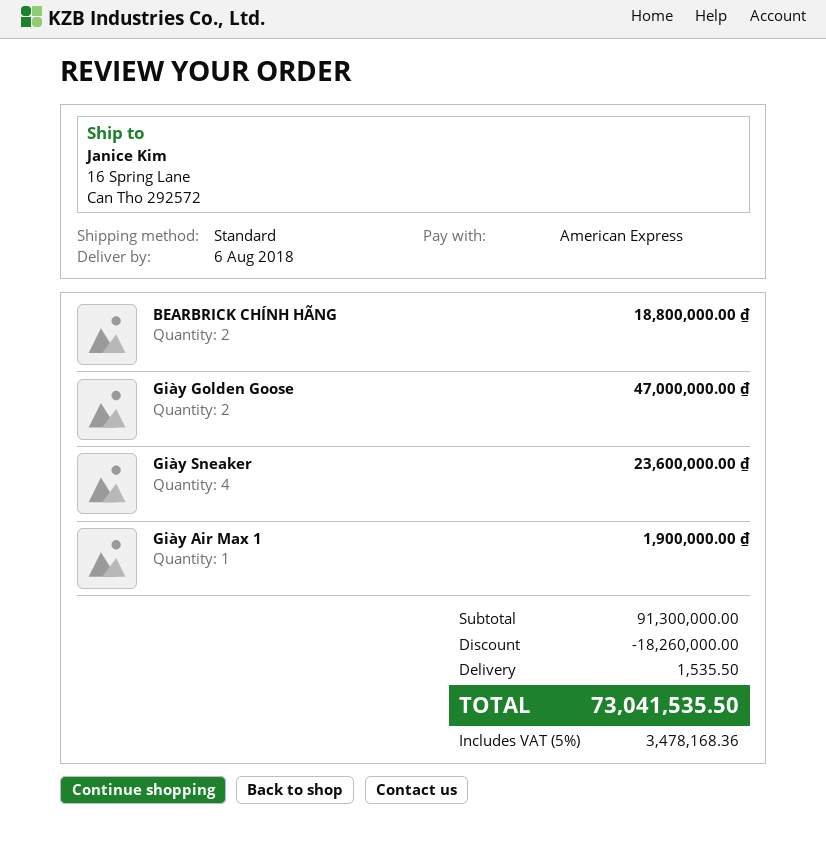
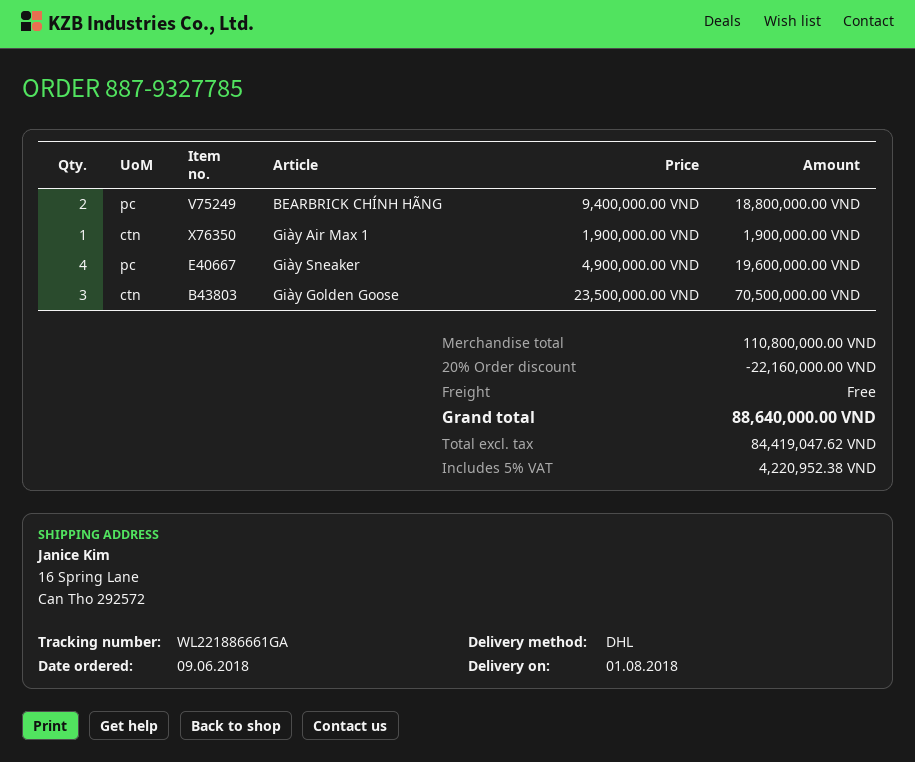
delivery date: 2018-08-06 -> 2018-08-01
shipping method: standard -> DHL
Giày Golden Goose: 2 for 47000000.00 -> 3 for 70500000.00
Giày Sneaker: 4 for 23600000.00 -> 4 for 19600000.00
subtotal: 91300000.00 -> 110800000.00
discount: 18260000.00 -> 22160000.00
shipping: 1535.50 -> 0.00
tax: 5% = 3478168.36 -> 5% = 4220952.38
total: 73041535.50 -> 88640000.00

